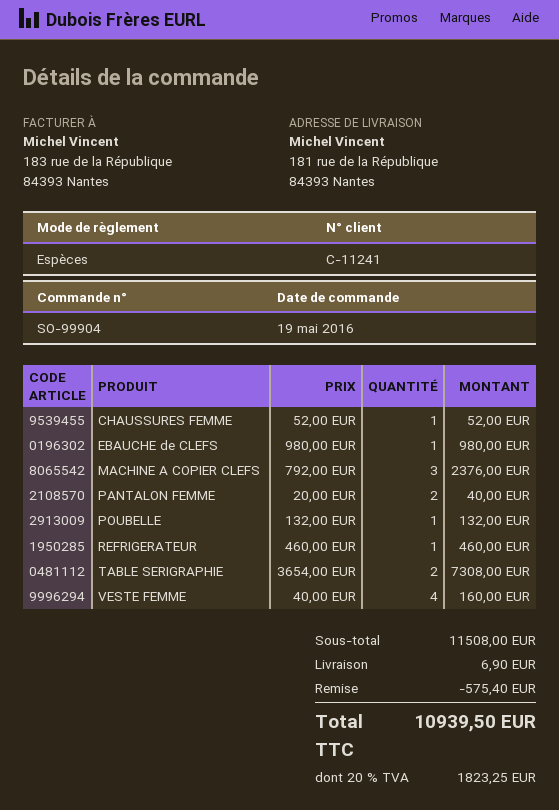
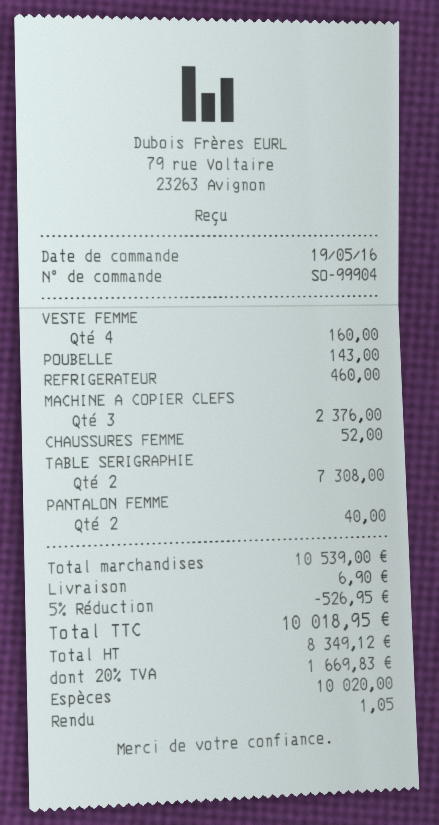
EBAUCHE de CLEFS: 1 for 980.00 -> none
POUBELLE: 1 for 132.00 -> 1 for 143.00
subtotal: 11508.00 -> 10539.00
discount: 575.40 -> 526.95
tax: 20% = 1823.25 -> 20% = 1669.83
total: 10939.50 -> 10018.95

